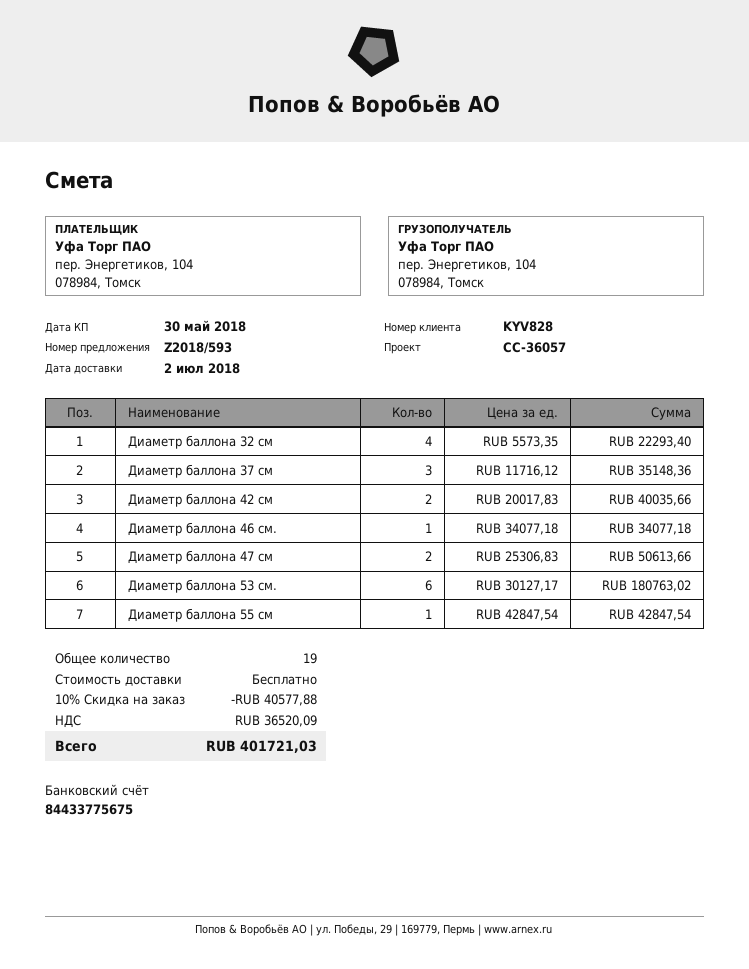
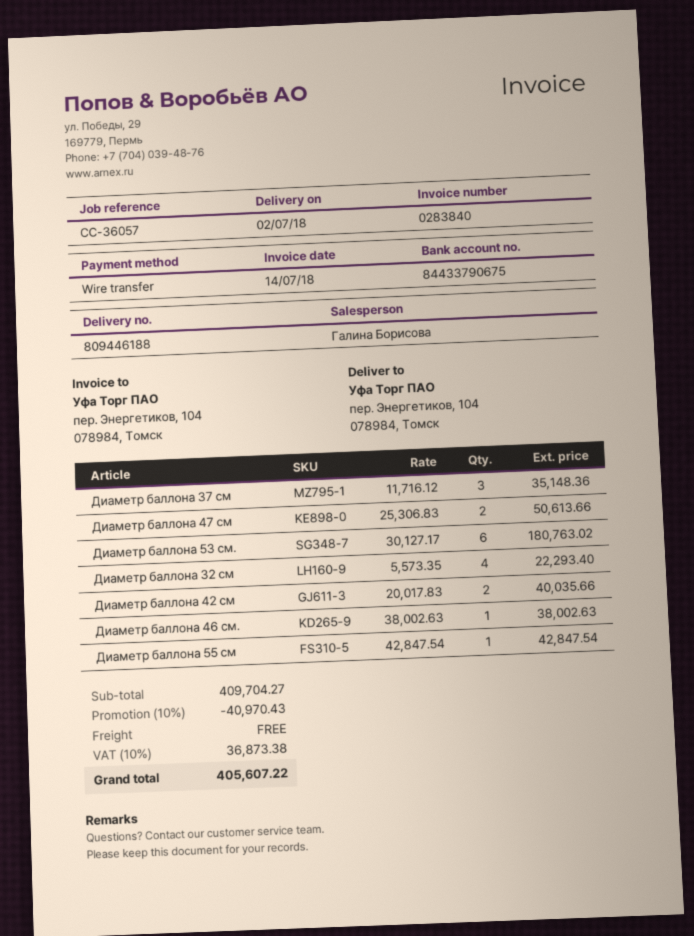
bank account: 84433775675 -> 84433790675
Диаметр баллона 46 см.: 1 x 34077.18 = 34077.18 -> 1 x 38002.63 = 38002.63
discount: 10% = 40577.88 -> 10% = 40970.43
tax: 36520.09 -> 36873.38
total: 401721.03 -> 405607.22

